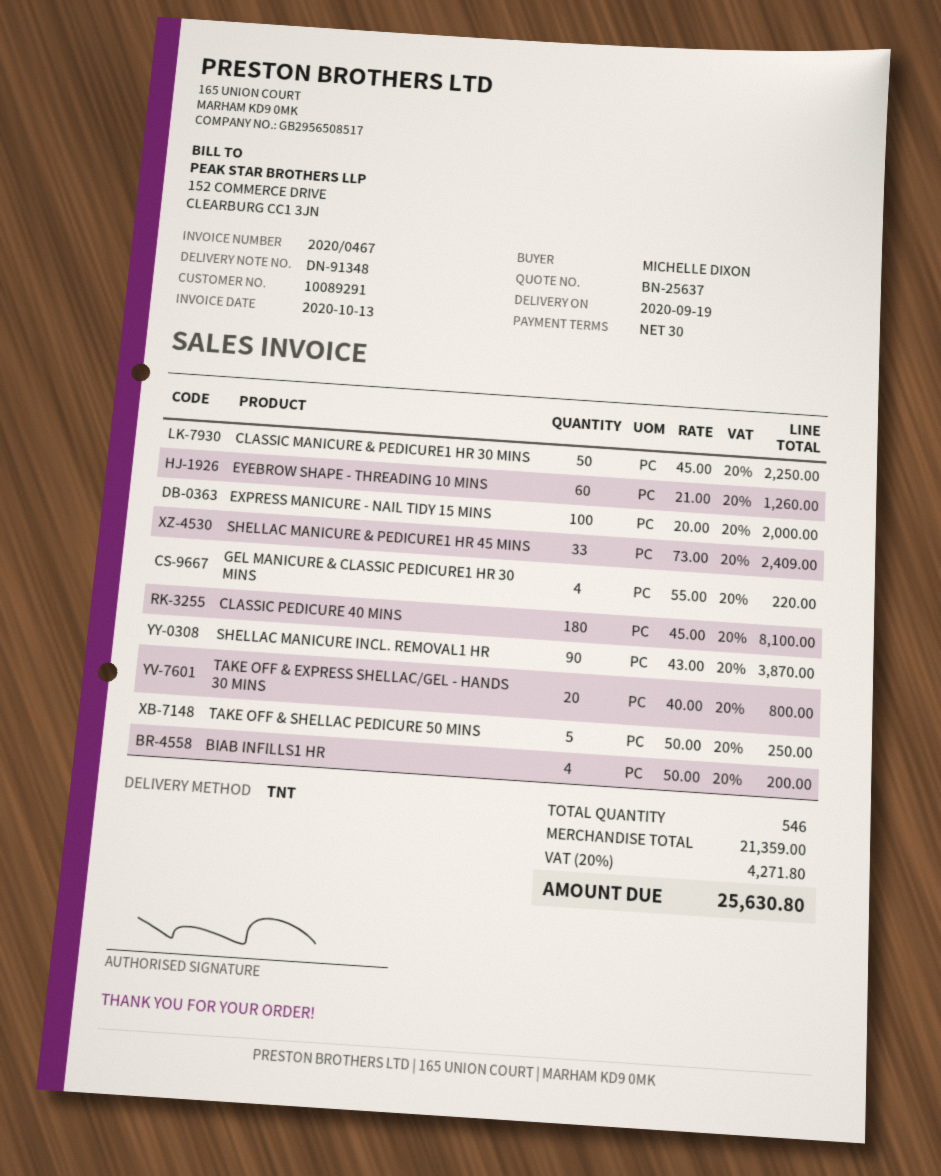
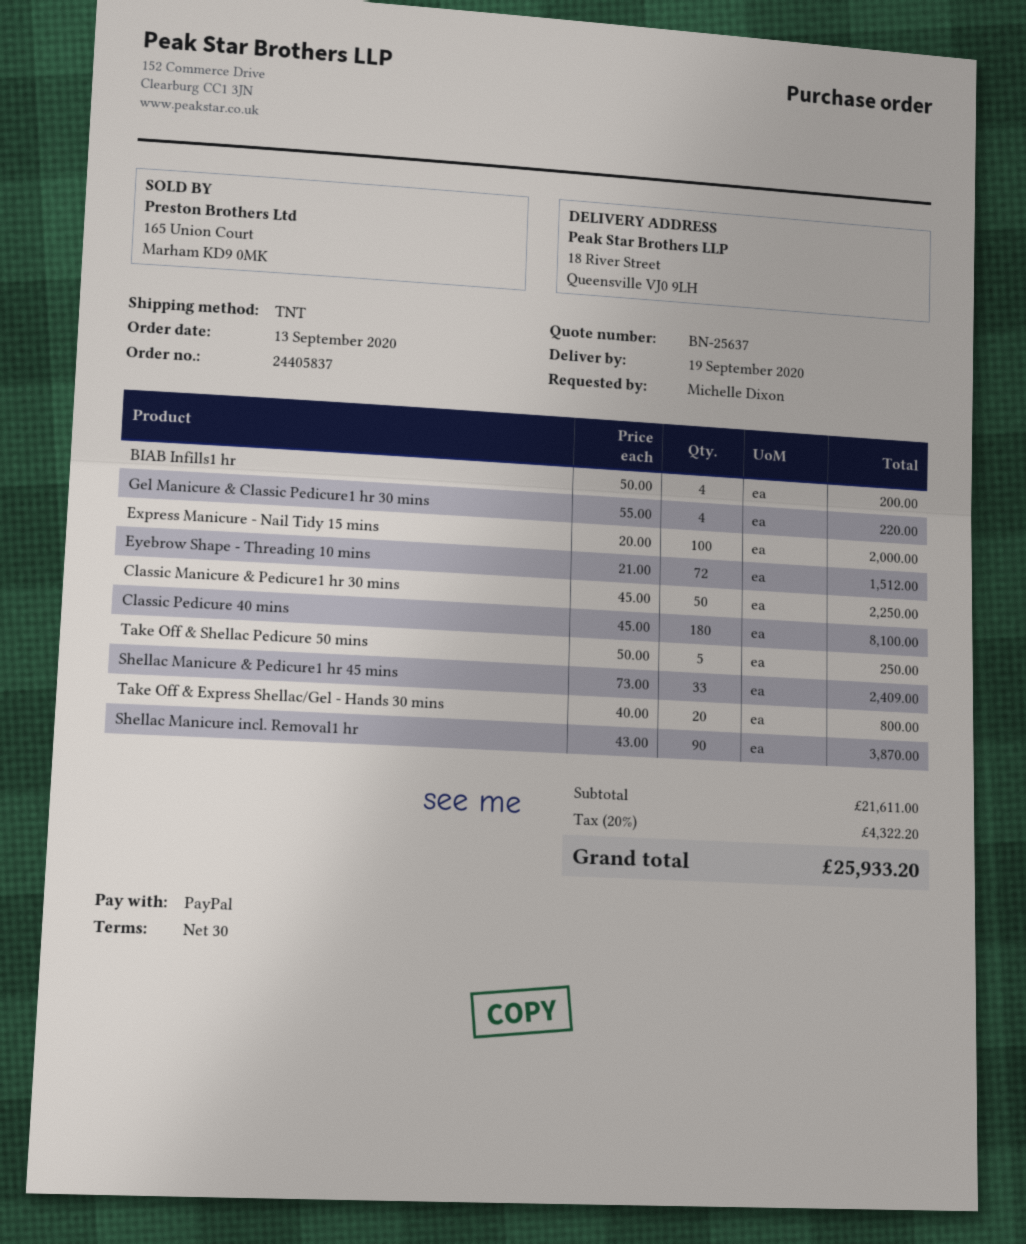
EYEBROW SHAPE - THREADING 10 MINS: 60 x 21.00 = 1260.00 -> 72 x 21.00 = 1512.00
subtotal: 21359.00 -> 21611.00
tax: 20% = 4271.80 -> 20% = 4322.20
total: 25630.80 -> 25933.20

